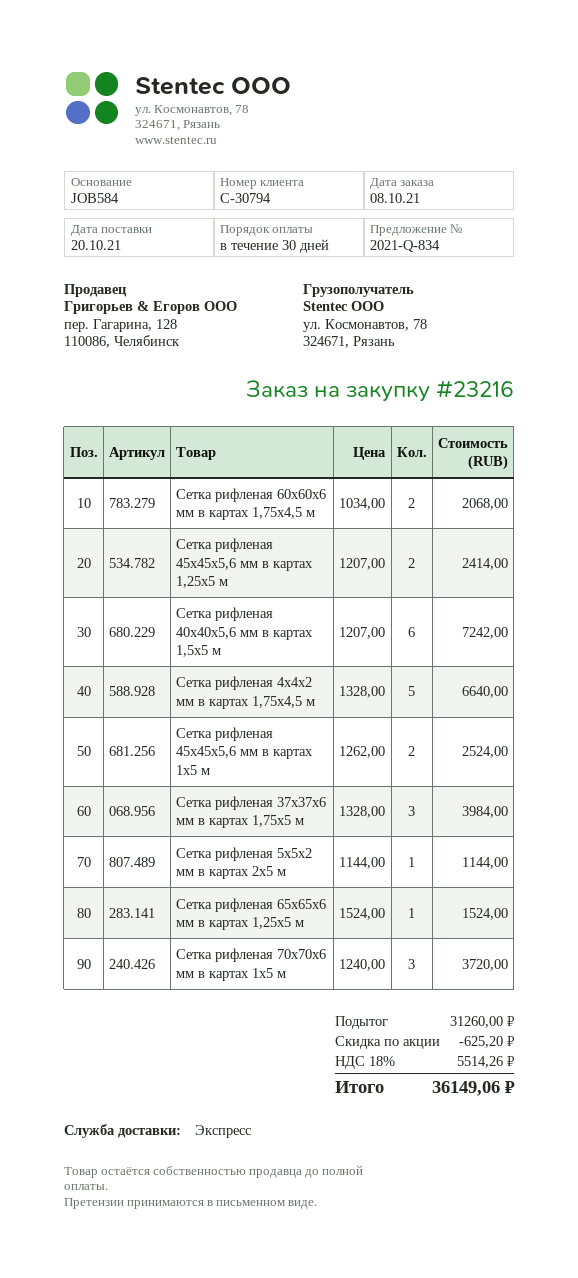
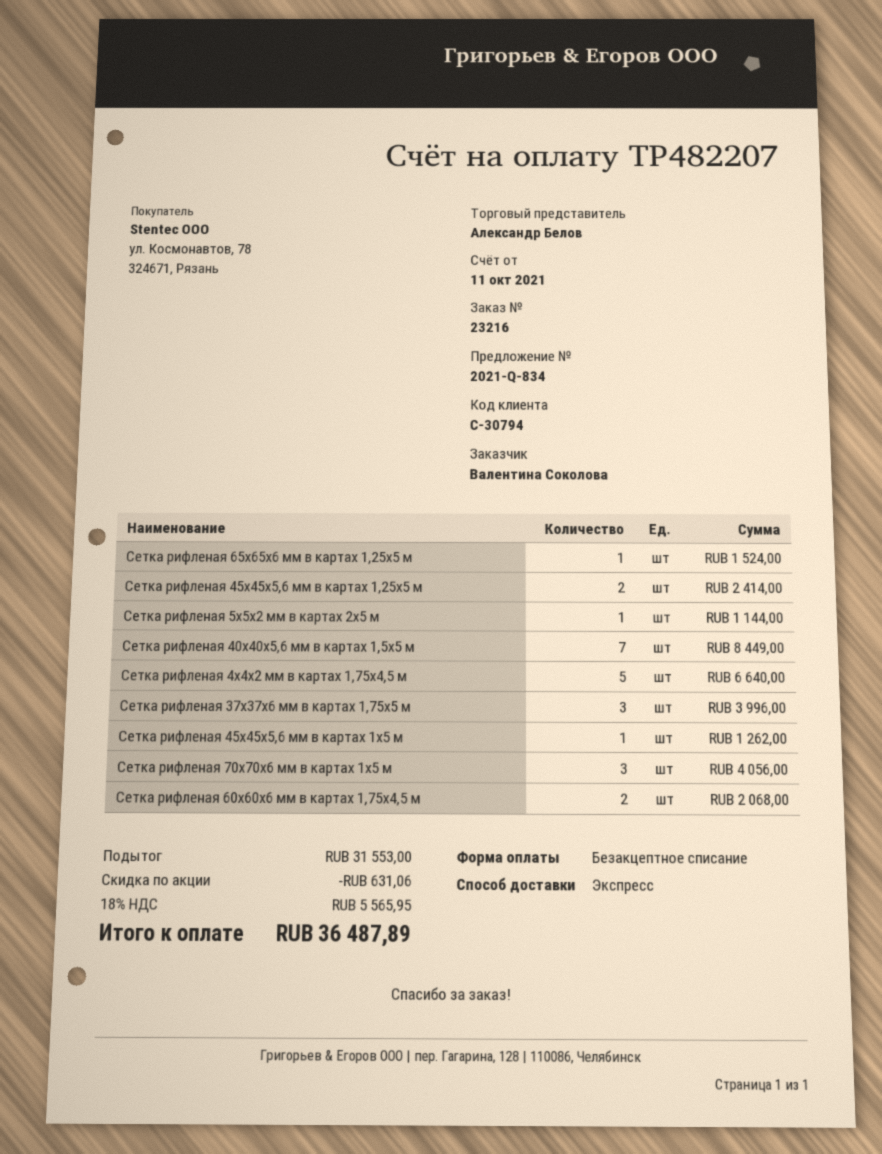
Сетка рифленая 40х40х5,6 мм в картах 1,5х5 м: 6 for 7242.00 -> 7 for 8449.00
Сетка рифленая 45х45х5,6 мм в картах 1х5 м: 2 for 2524.00 -> 1 for 1262.00
Сетка рифленая 37х37х6 мм в картах 1,75х5 м: 3 for 3984.00 -> 3 for 3996.00
Сетка рифленая 70х70х6 мм в картах 1х5 м: 3 for 3720.00 -> 3 for 4056.00
subtotal: 31260.00 -> 31553.00
discount: 625.20 -> 631.06
tax: 18% = 5514.26 -> 18% = 5565.95
total: 36149.06 -> 36487.89

